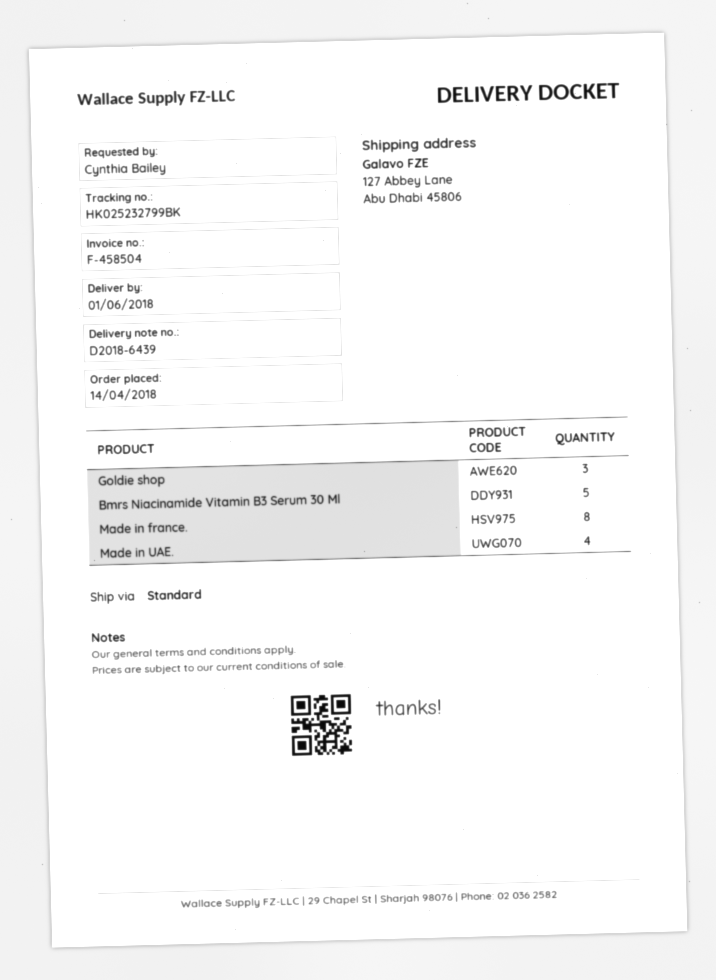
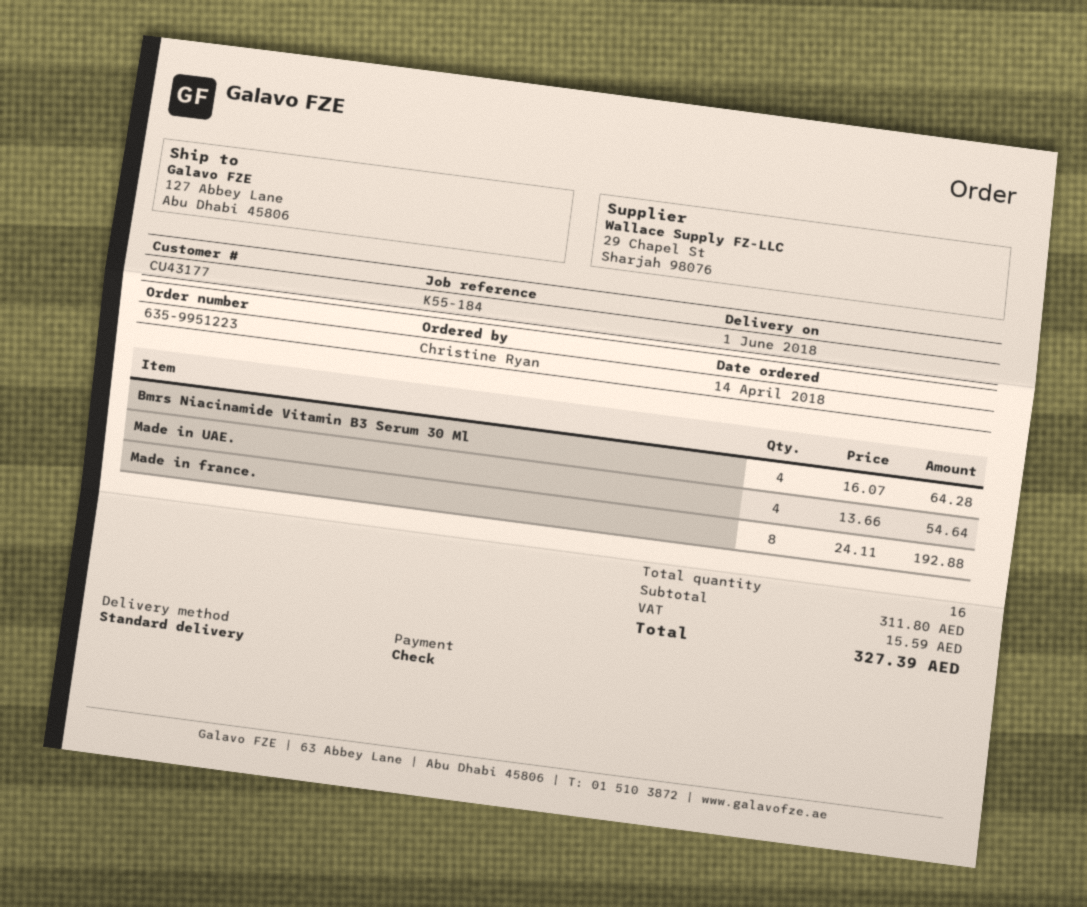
ordered by: Cynthia Bailey -> Christine Ryan
Goldie shop: 3 -> none
Bmrs Niacinamide Vitamin B3 Serum 30 Ml: 5 -> 4

